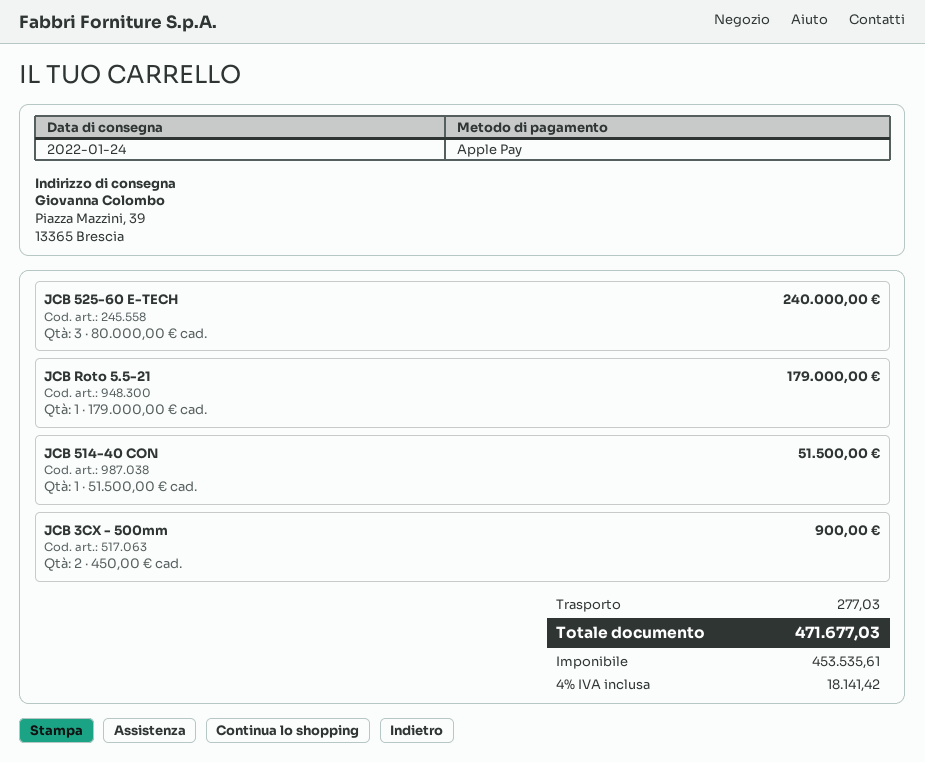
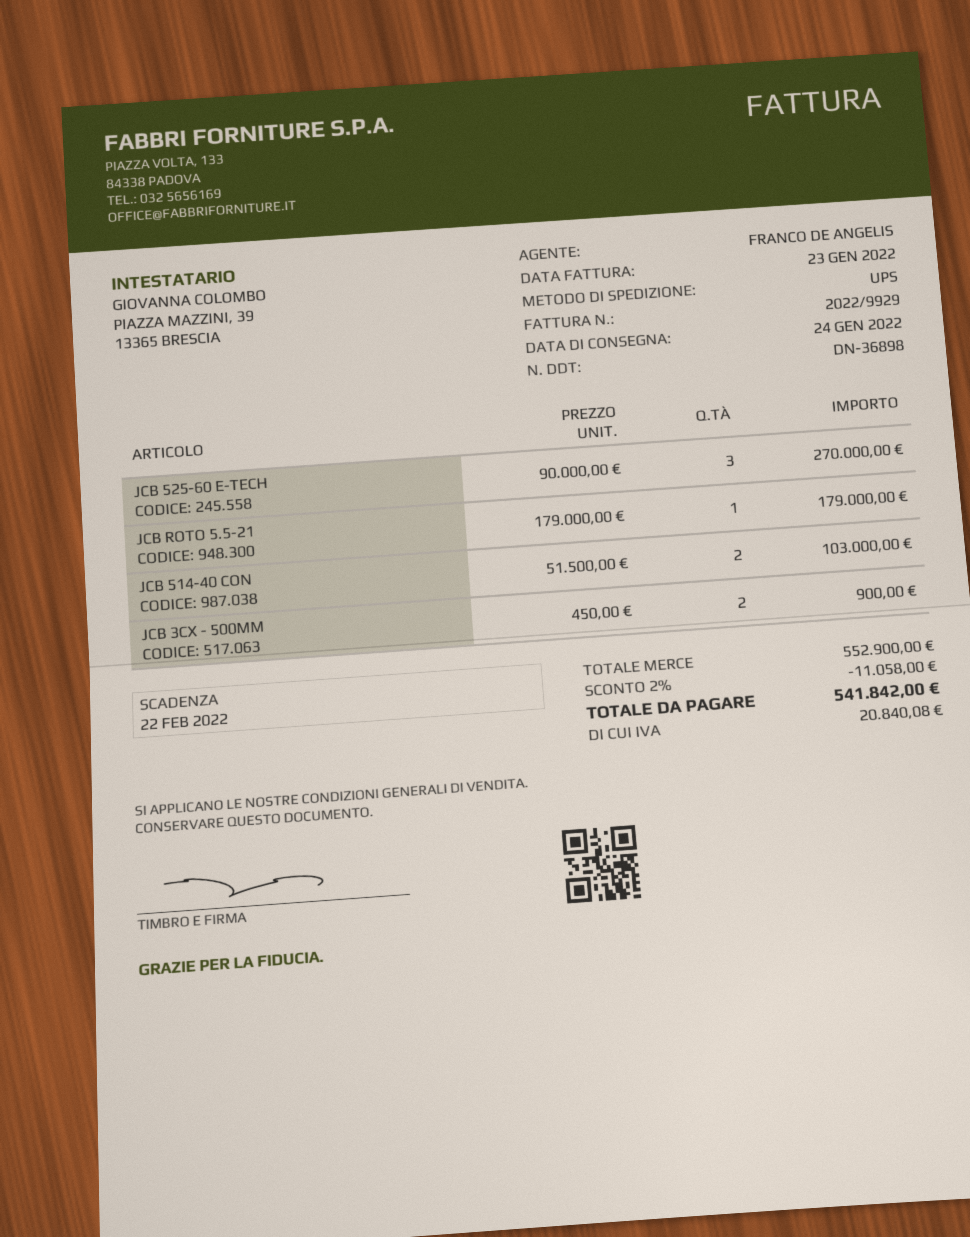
JCB 525-60 E-TECH: 3 x 80000.00 = 240000.00 -> 3 x 90000.00 = 270000.00
JCB 514-40 CON: 1 x 51500.00 = 51500.00 -> 2 x 51500.00 = 103000.00
discount: none -> 2% = 11058.00
shipping: 277.03 -> none
tax: 18141.42 -> 20840.08
total: 471677.03 -> 541842.00

